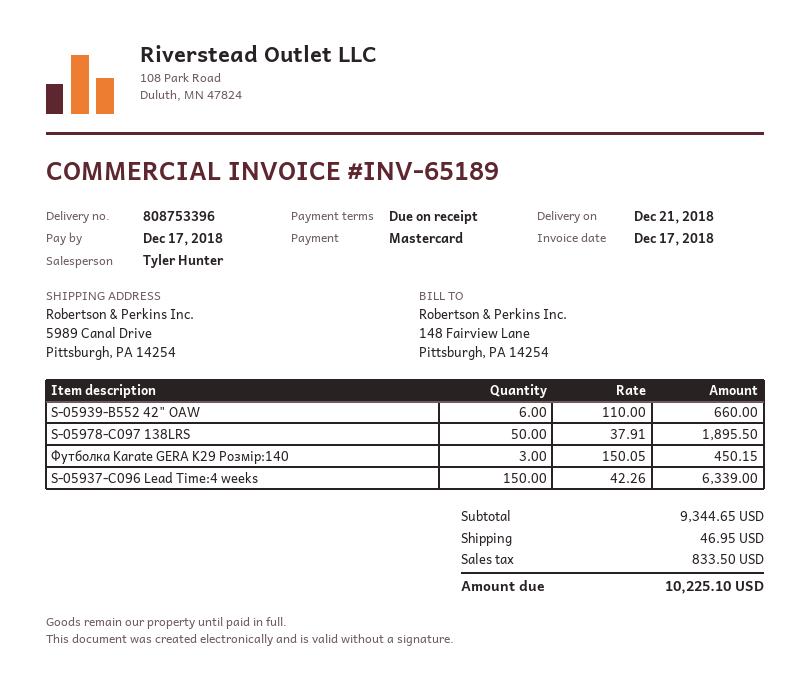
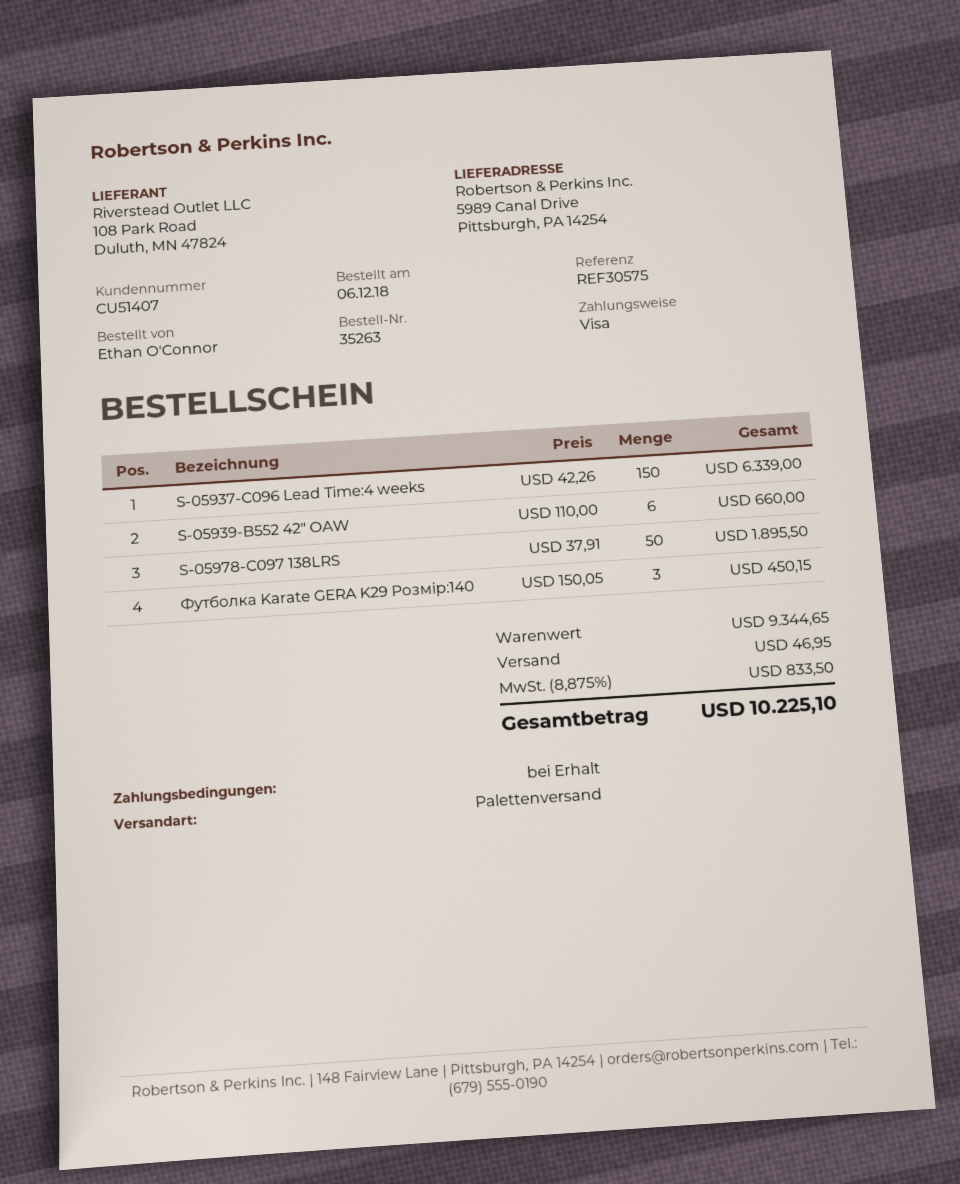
payment method: Mastercard -> Visa

